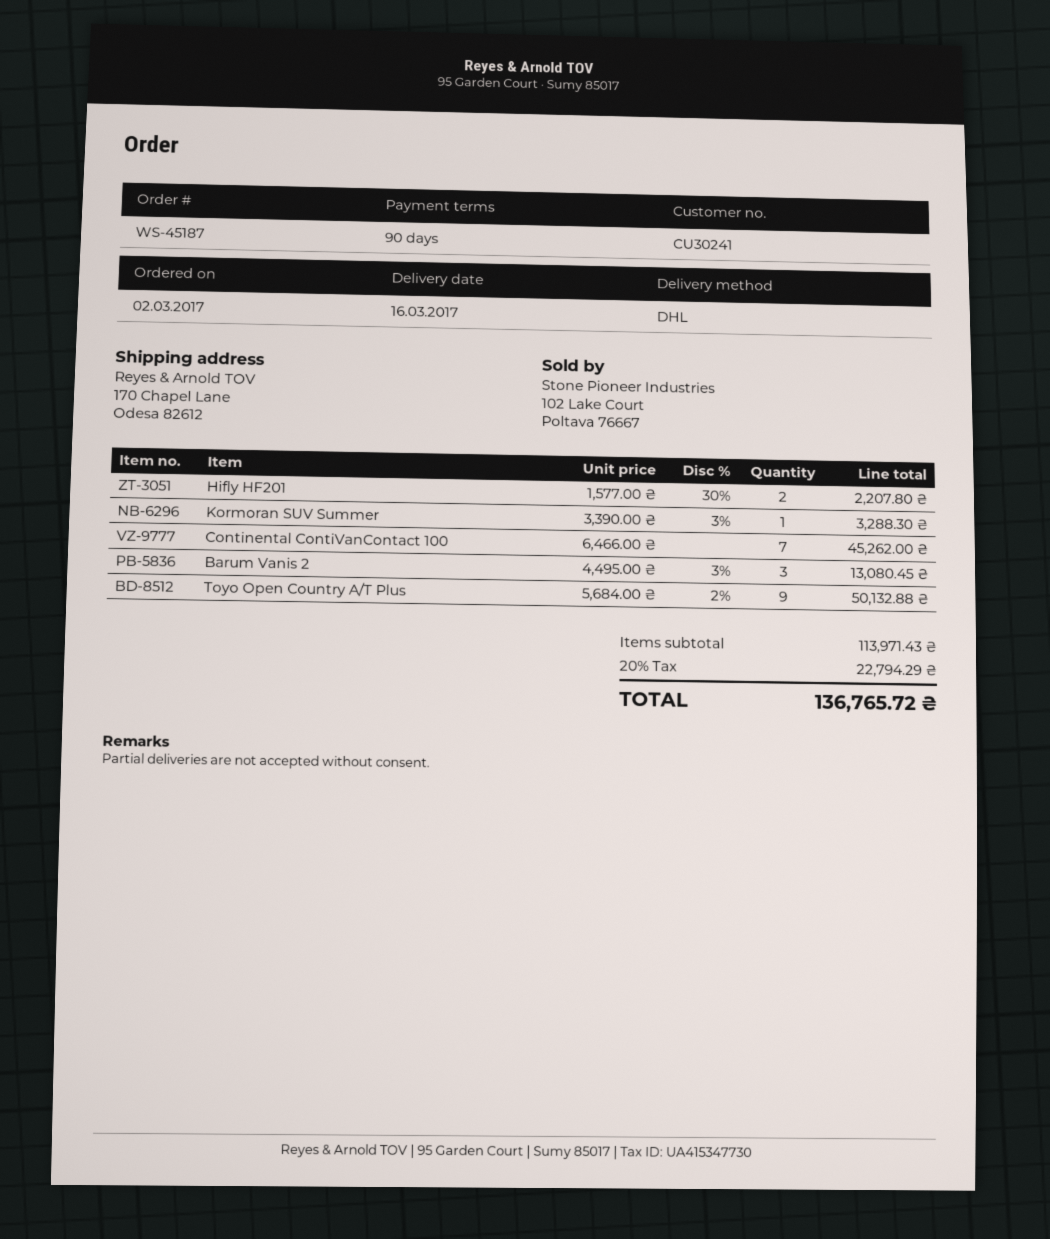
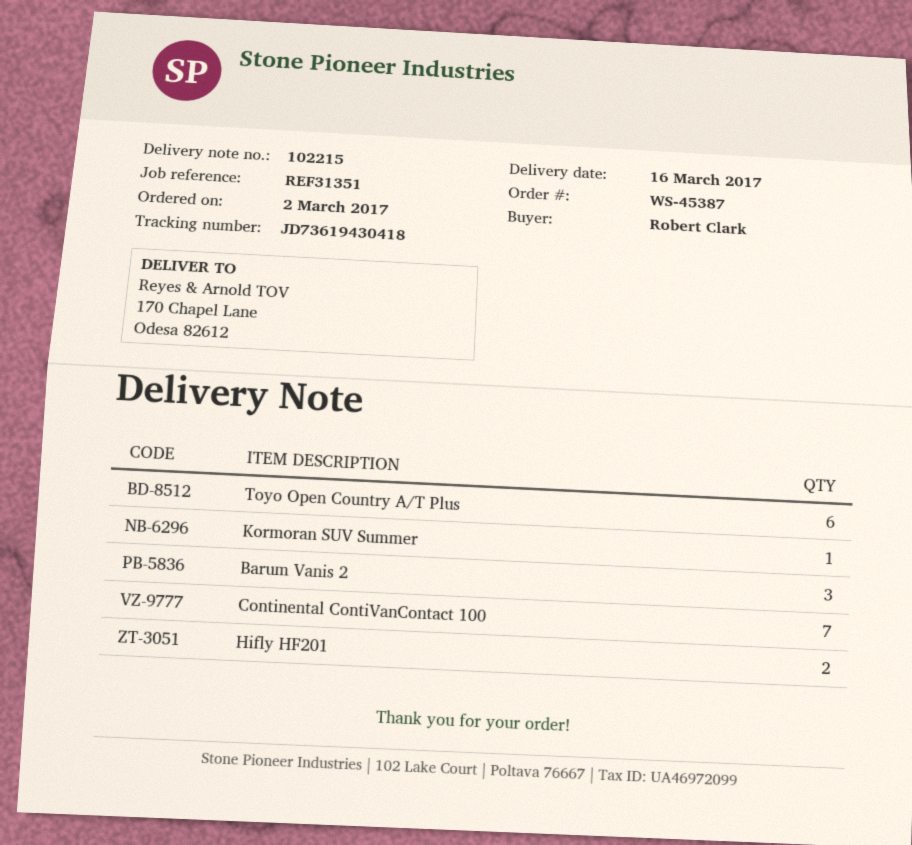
order number: WS-45187 -> WS-45387
Toyo Open Country A/T Plus: 9 -> 6

